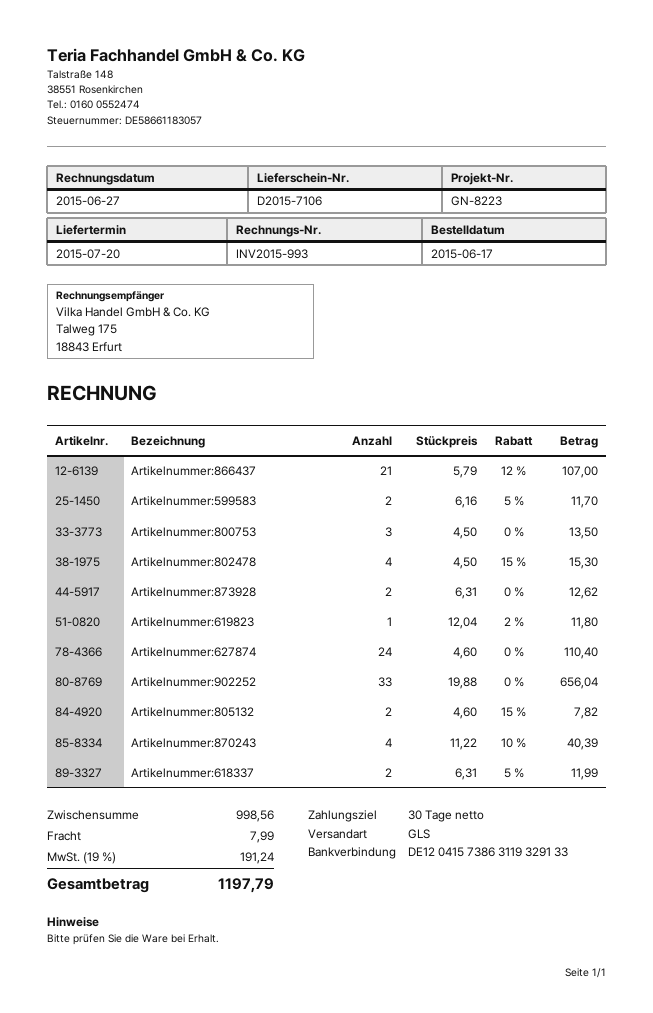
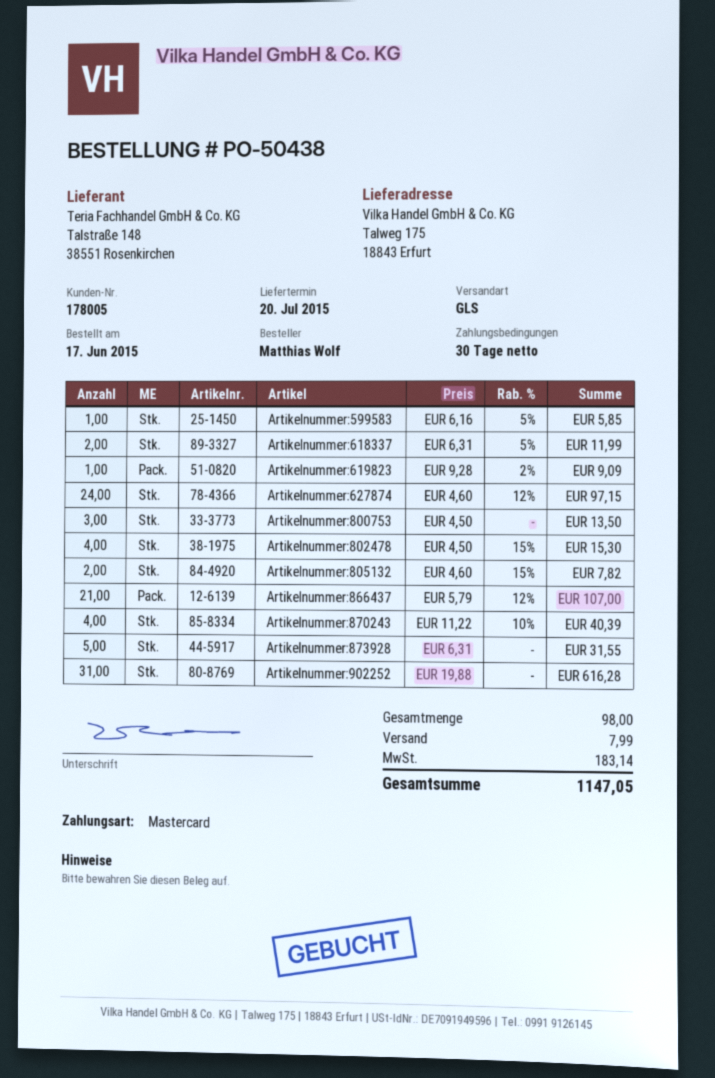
Artikelnummer:599583: 2 x 6.16 - 5% = 11.70 -> 1 x 6.16 - 5% = 5.85
Artikelnummer:873928: 2 x 6.31 = 12.62 -> 5 x 6.31 = 31.55
Artikelnummer:619823: 1 x 12.04 - 2% = 11.80 -> 1 x 9.28 - 2% = 9.09
Artikelnummer:627874: 24 x 4.60 = 110.40 -> 24 x 4.60 - 12% = 97.15
Artikelnummer:902252: 33 x 19.88 = 656.04 -> 31 x 19.88 = 616.28
tax: 191.24 -> 183.14
total: 1197.79 -> 1147.05

